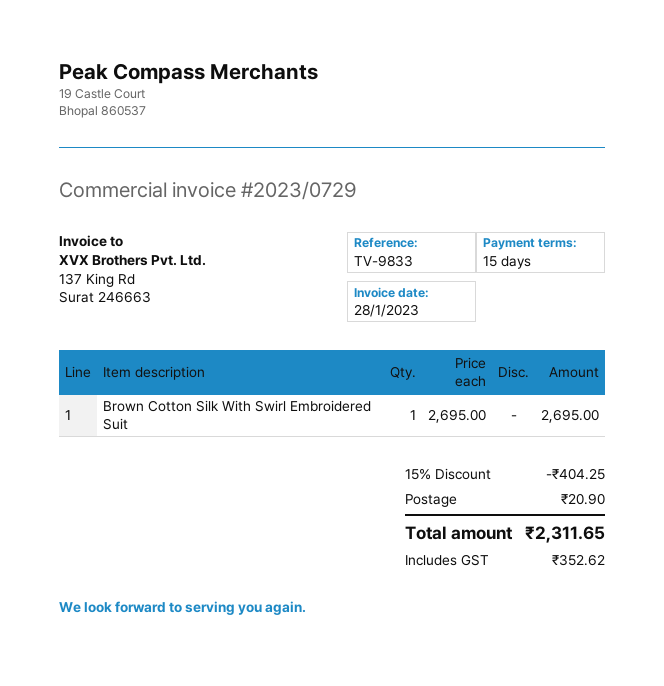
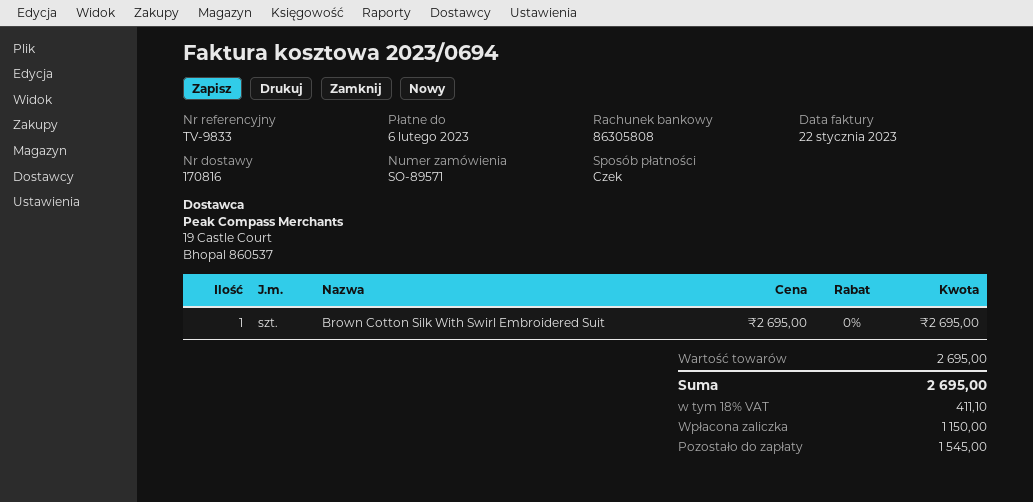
invoice number: 2023/0729 -> 2023/0694
invoice date: 2023-01-28 -> 2023-01-22
discount: 15% = 404.25 -> none
shipping: 20.90 -> none
tax: 352.62 -> 411.10
total: 2311.65 -> 2695.00

